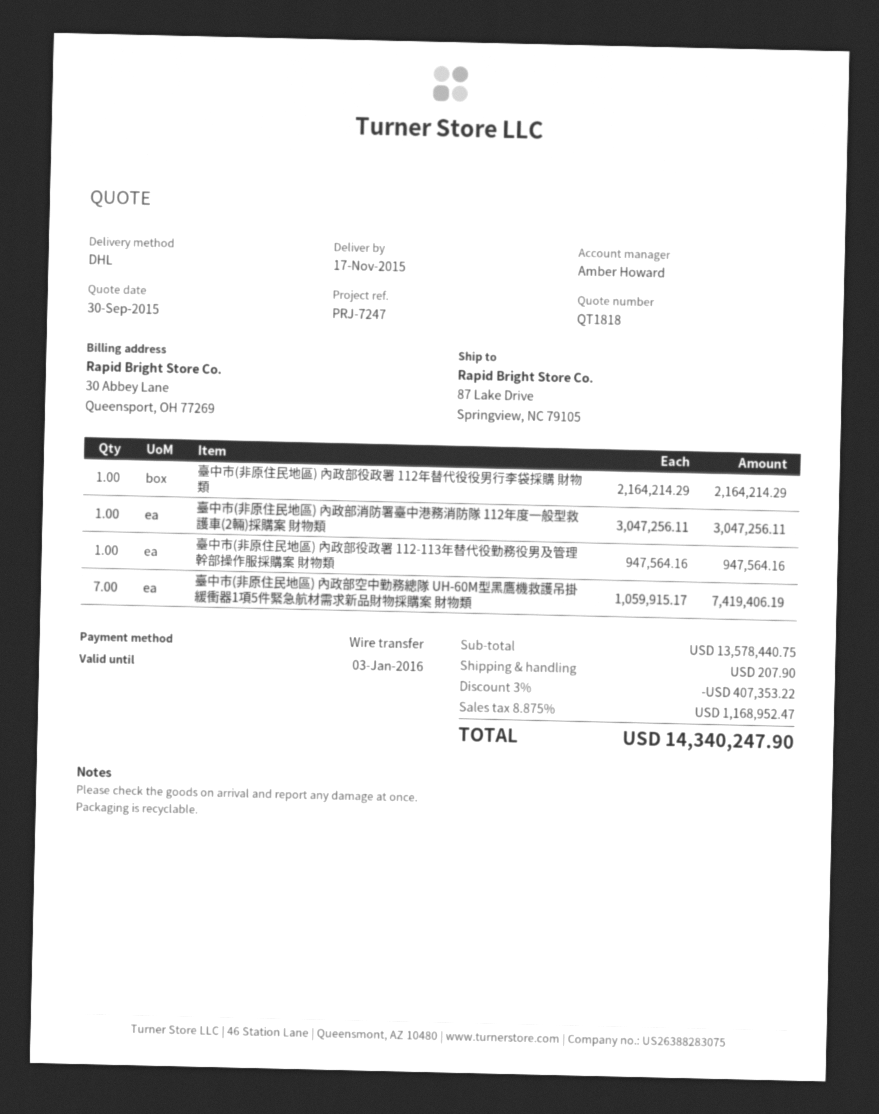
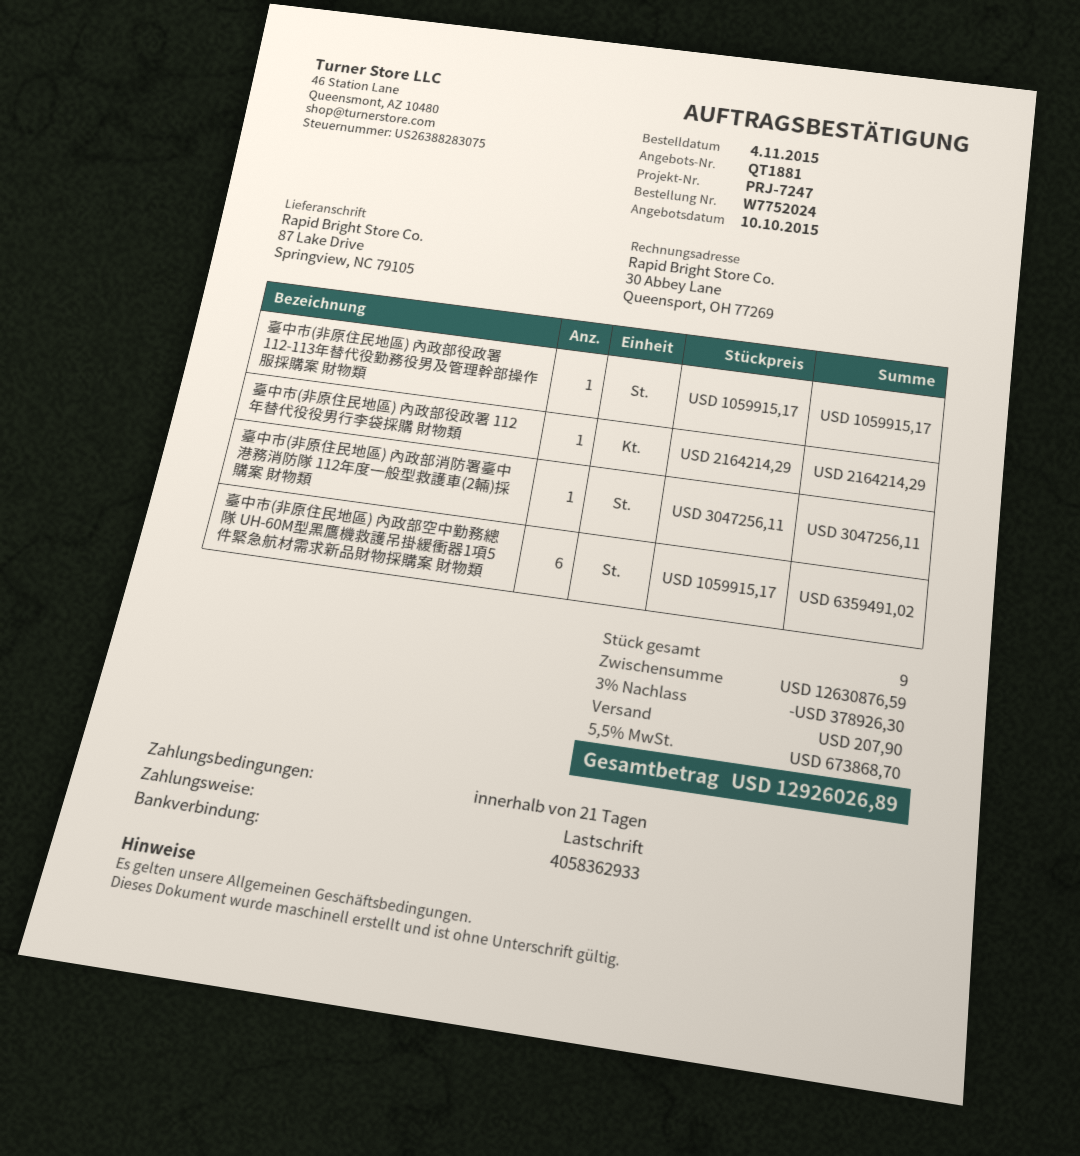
quote number: QT1818 -> QT1881
quote date: 2015-09-30 -> 2015-10-10
payment method: bank transfer -> direct debit
臺中市(非原住民地區) 內政部役政署 112-113年替代役勤務役男及管理幹部操作服採購案 財物類: 1 x 947564.16 = 947564.16 -> 1 x 1059915.17 = 1059915.17
臺中市(非原住民地區) 內政部空中勤務總隊 UH-60M型黑鷹機救護吊掛緩衝器1項5件緊急航材需求新品財物採購案 財物類: 7 x 1059915.17 = 7419406.19 -> 6 x 1059915.17 = 6359491.02
subtotal: 13578440.75 -> 12630876.59
discount: 3% = 407353.22 -> 3% = 378926.30
tax: 8.875% = 1168952.47 -> 5.5% = 673868.70
total: 14340247.90 -> 12926026.89

